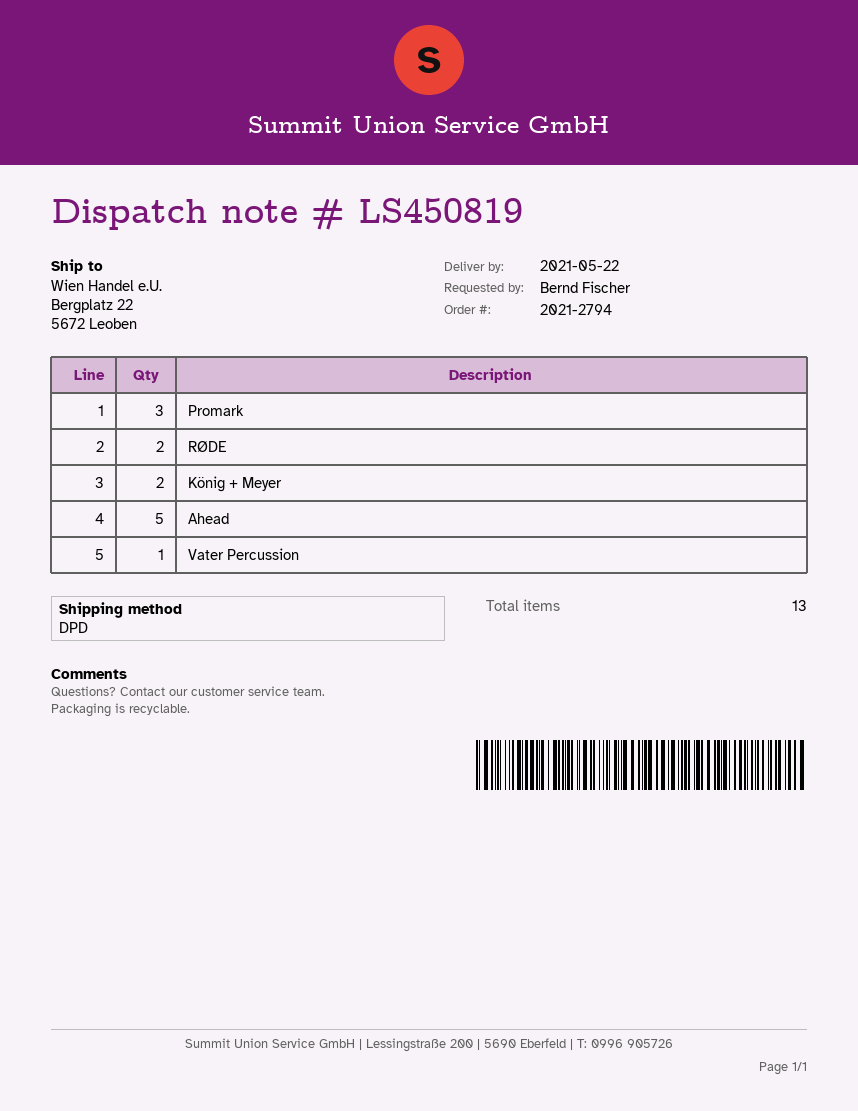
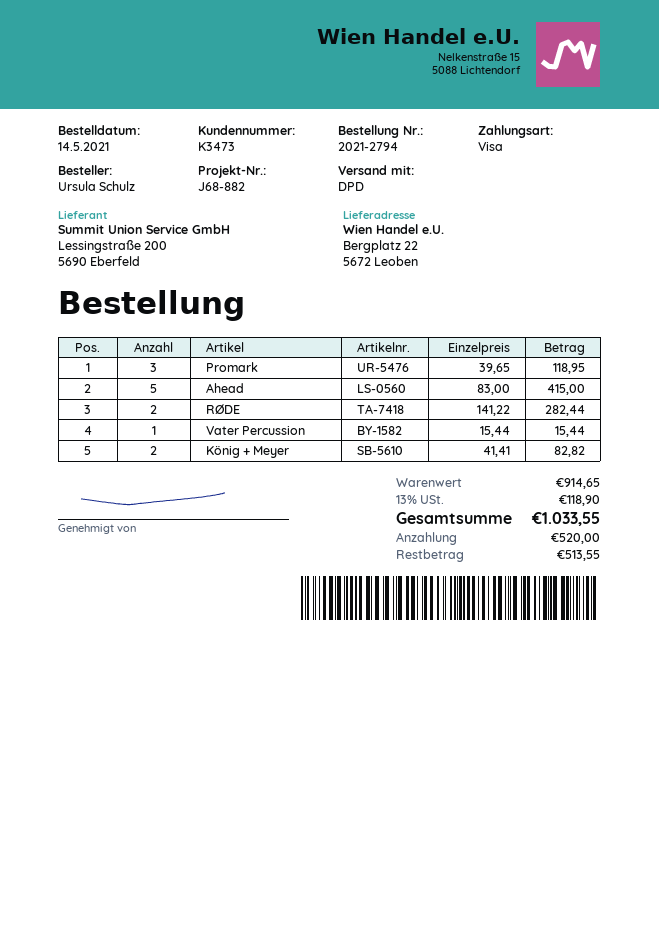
ordered by: Bernd Fischer -> Ursula Schulz

